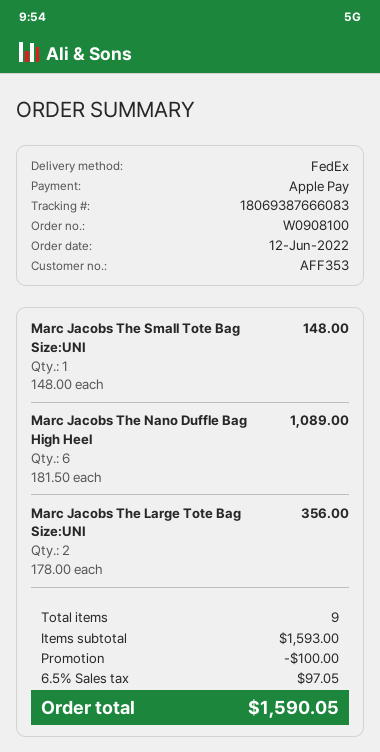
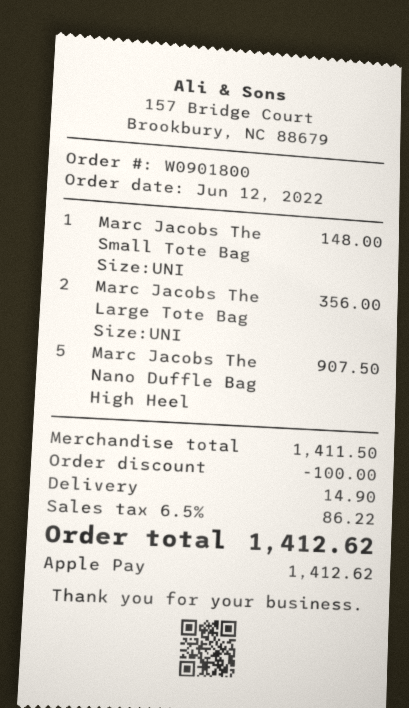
order number: W0908100 -> W0901800
Marc Jacobs The Nano Duffle Bag High Heel: 6 for 1089.00 -> 5 for 907.50
subtotal: 1593.00 -> 1411.50
shipping: none -> 14.90
tax: 6.5% = 97.05 -> 6.5% = 86.22
total: 1590.05 -> 1412.62

